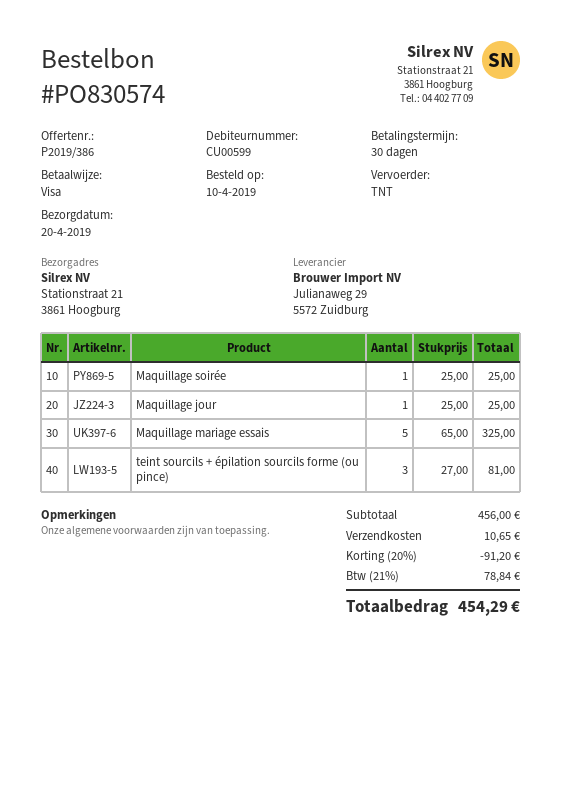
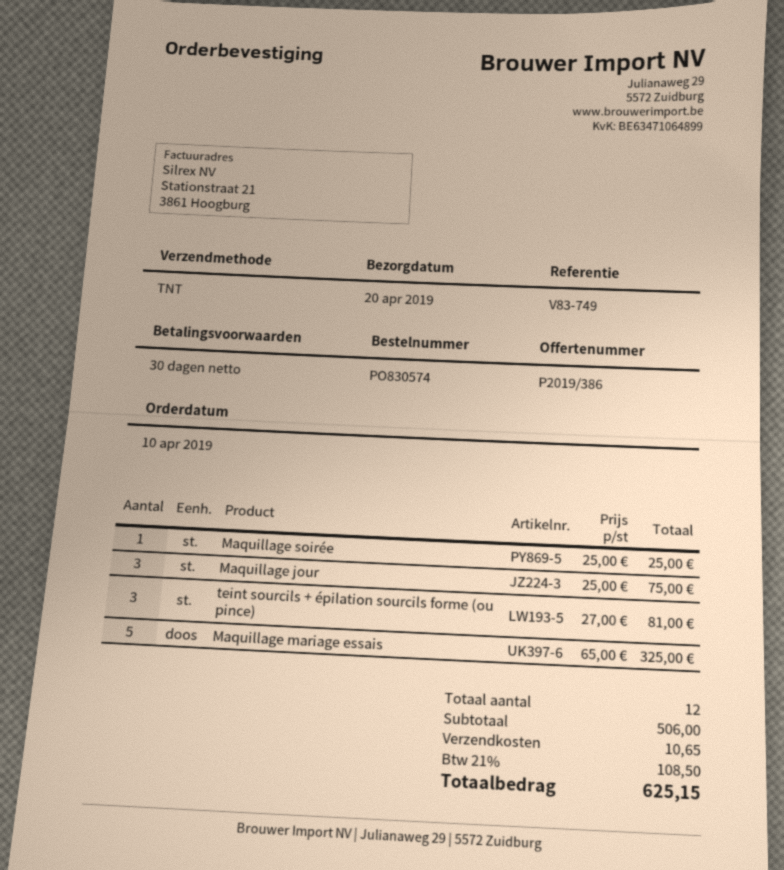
Maquillage jour: 1 x 25.00 = 25.00 -> 3 x 25.00 = 75.00
subtotal: 456.00 -> 506.00
discount: 20% = 91.20 -> none
tax: 21% = 78.84 -> 21% = 108.50
total: 454.29 -> 625.15

